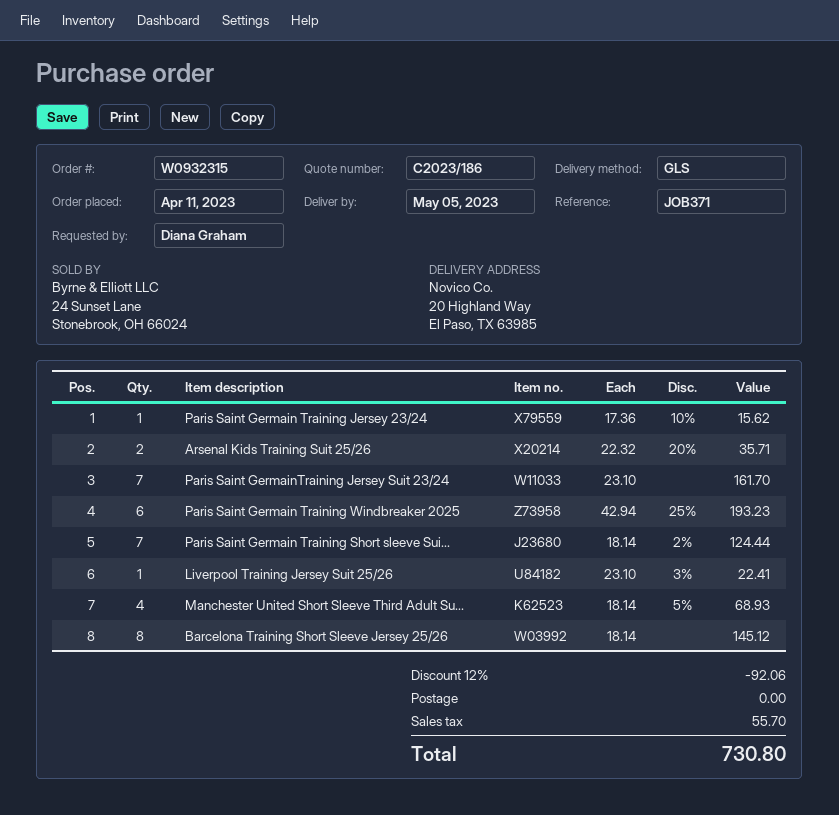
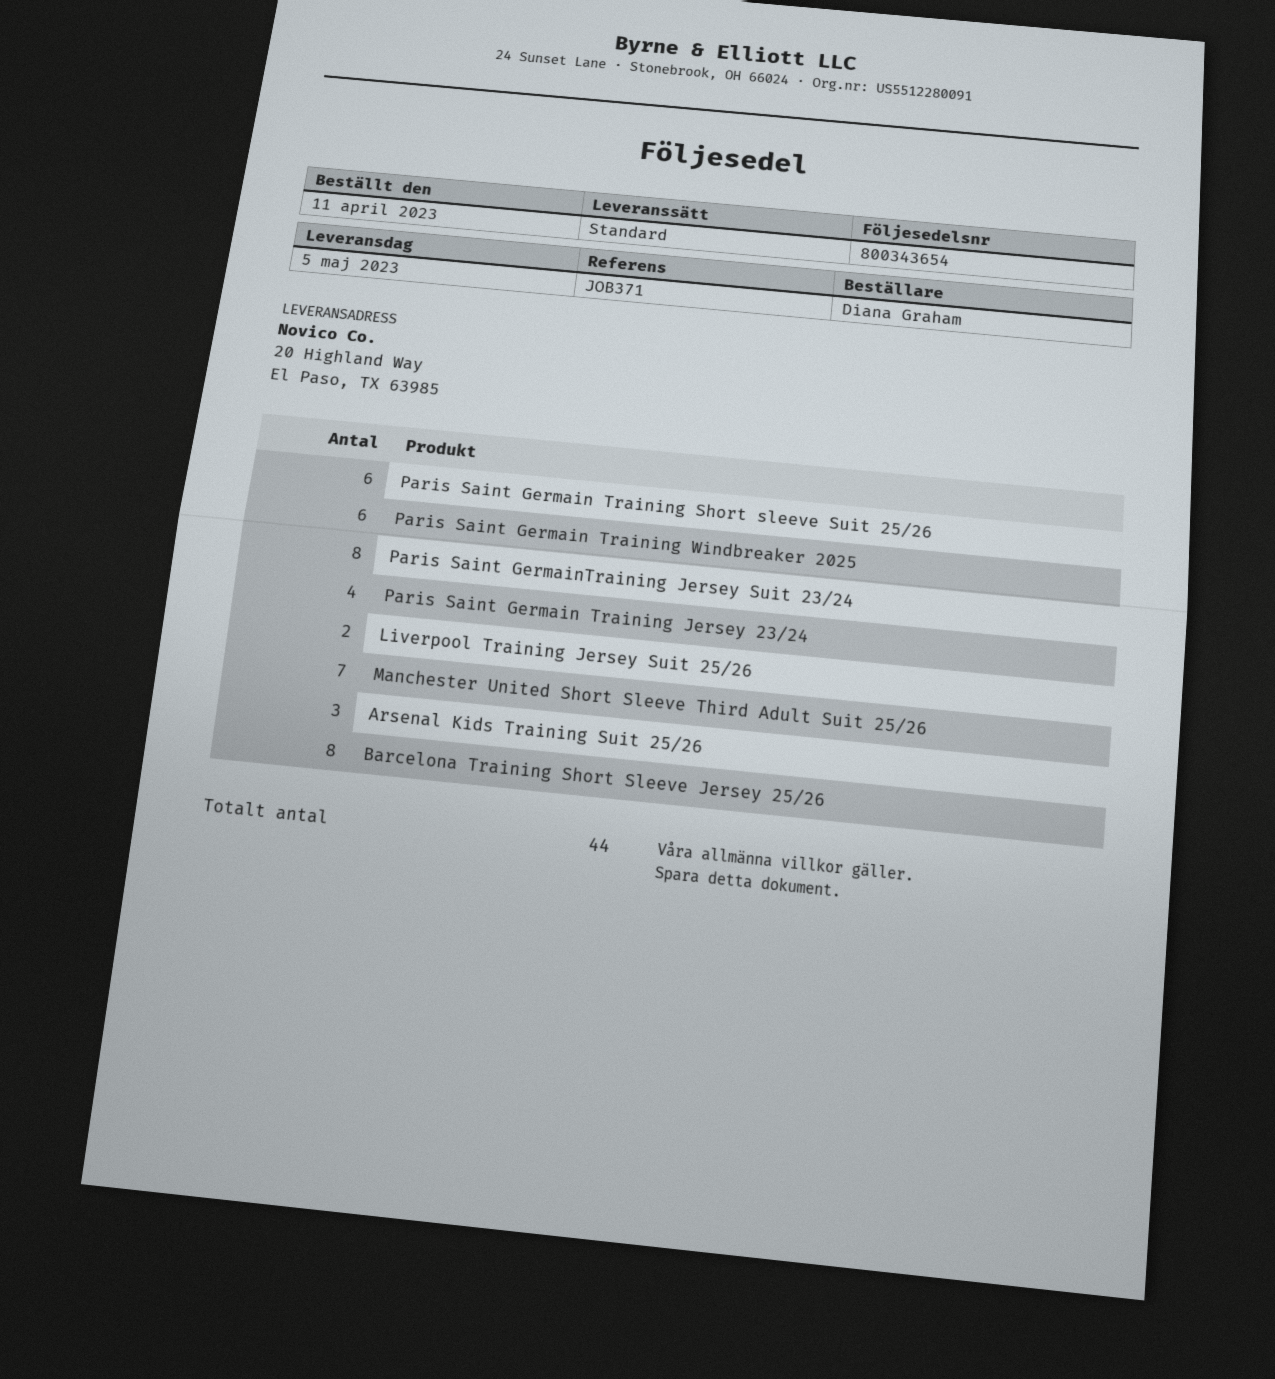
shipping method: GLS -> standard
Paris Saint Germain Training Jersey 23/24: 1 -> 4
Arsenal Kids Training Suit 25/26: 2 -> 3
Paris Saint GermainTraining Jersey Suit 23/24: 7 -> 8
Paris Saint Germain Training Short sleeve Sui...: 7 -> 6
Liverpool Training Jersey Suit 25/26: 1 -> 2
Manchester United Short Sleeve Third Adult Su...: 4 -> 7

